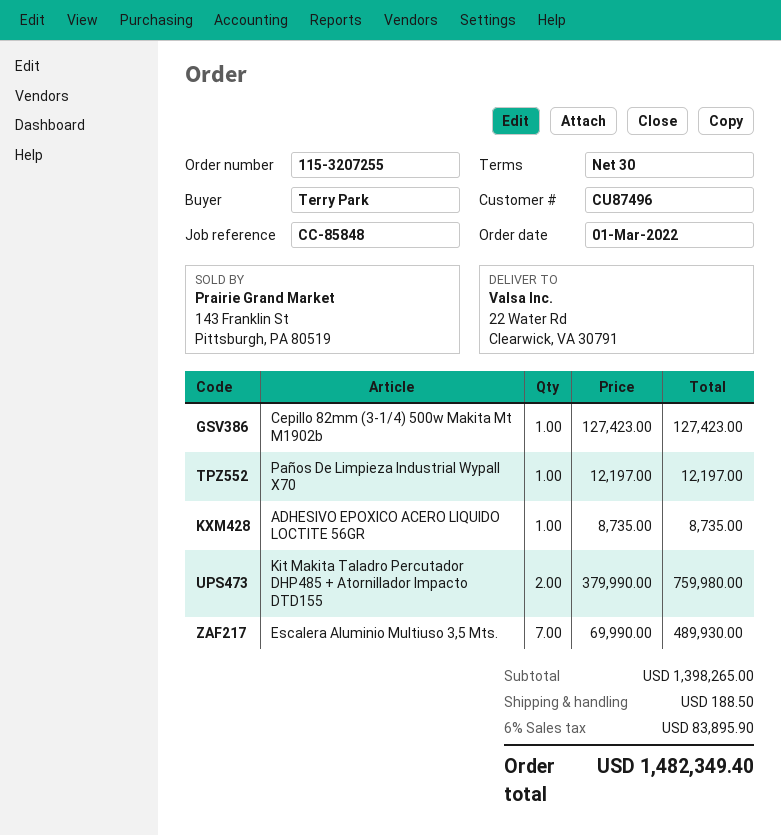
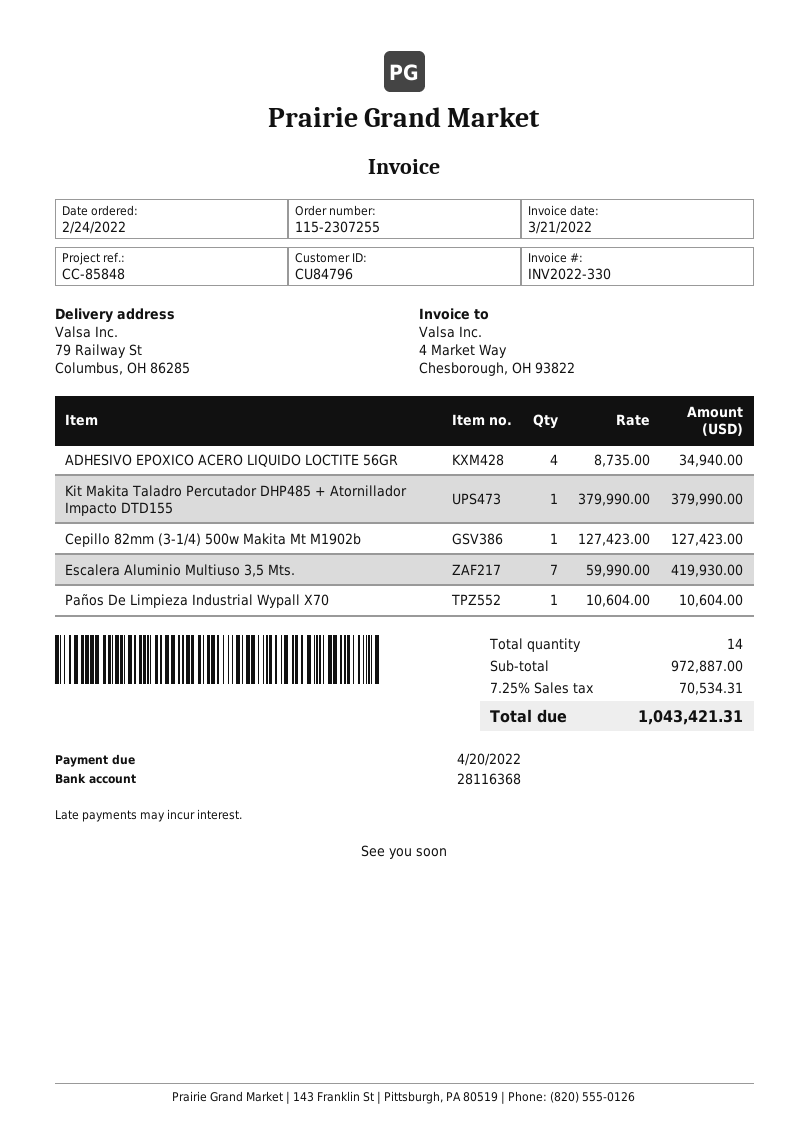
order number: 115-3207255 -> 115-2307255
order date: 2022-03-01 -> 2022-02-24
customer number: CU87496 -> CU84796
ship to: 22 Water Rd, Clearwick, VA 30791 -> 79 Railway St, Columbus, OH 86285
Paños De Limpieza Industrial Wypall X70: 1 x 12197.00 = 12197.00 -> 1 x 10604.00 = 10604.00
ADHESIVO EPOXICO ACERO LIQUIDO LOCTITE 56GR: 1 x 8735.00 = 8735.00 -> 4 x 8735.00 = 34940.00
Kit Makita Taladro Percutador DHP485 + Atornillador Impacto DTD155: 2 x 379990.00 = 759980.00 -> 1 x 379990.00 = 379990.00
Escalera Aluminio Multiuso 3,5 Mts.: 7 x 69990.00 = 489930.00 -> 7 x 59990.00 = 419930.00
subtotal: 1398265.00 -> 972887.00
shipping: 188.50 -> none
tax: 6% = 83895.90 -> 7.25% = 70534.31
total: 1482349.40 -> 1043421.31

